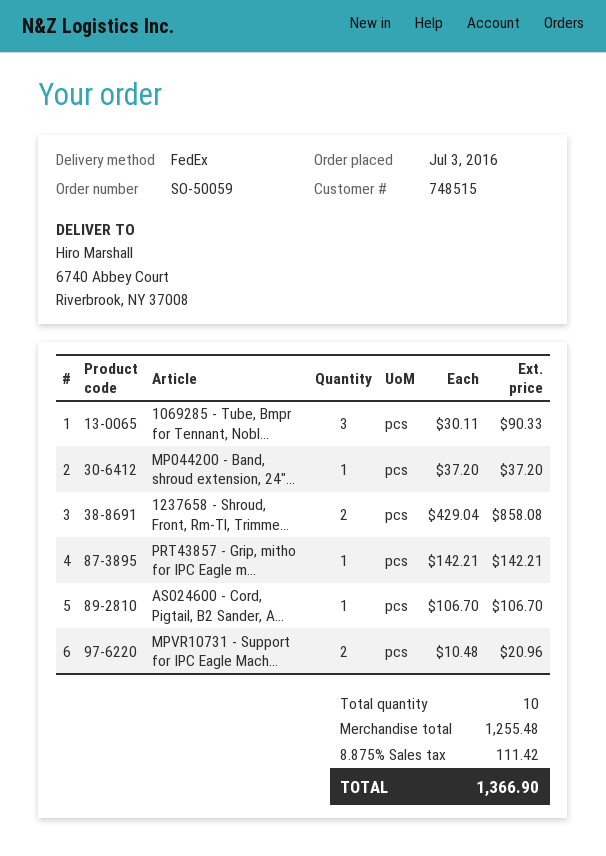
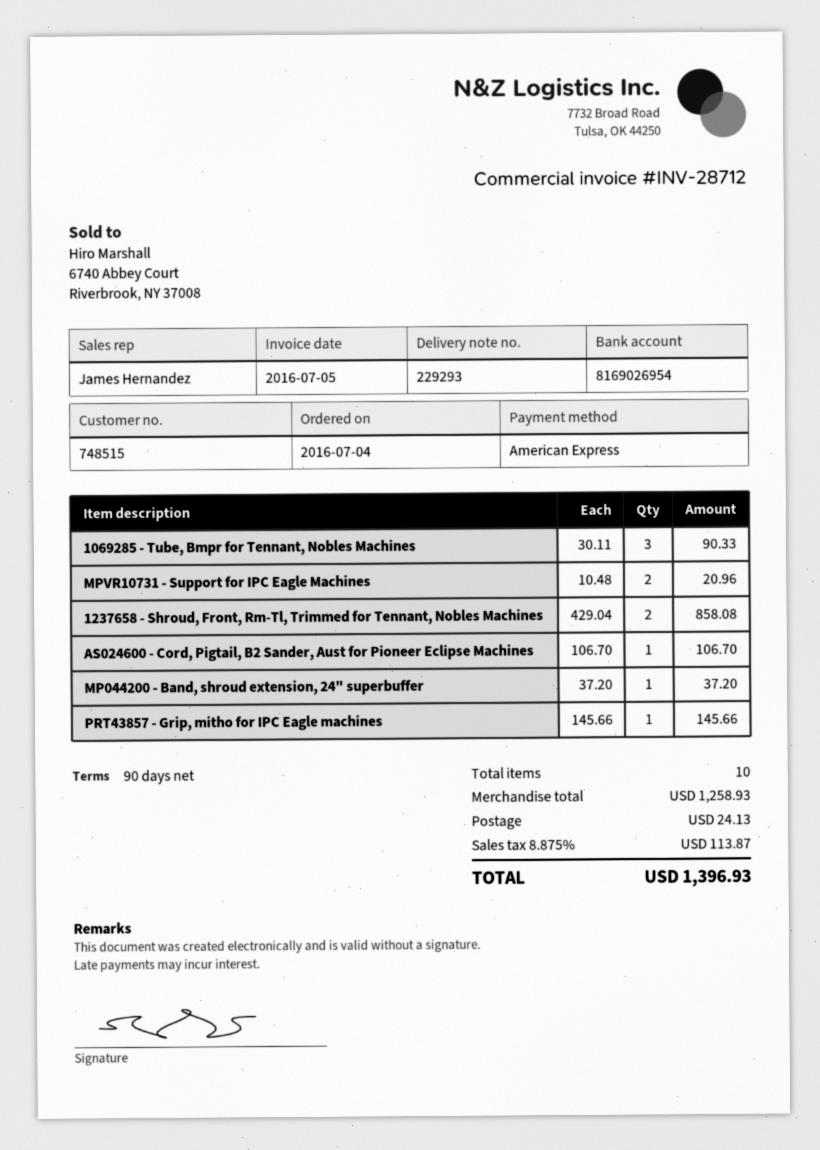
order date: 2016-07-03 -> 2016-07-04
PRT43857 - Grip, mitho for IPC Eagle m...: 1 x 142.21 = 142.21 -> 1 x 145.66 = 145.66
subtotal: 1255.48 -> 1258.93
shipping: none -> 24.13
tax: 8.875% = 111.42 -> 8.875% = 113.87
total: 1366.90 -> 1396.93

